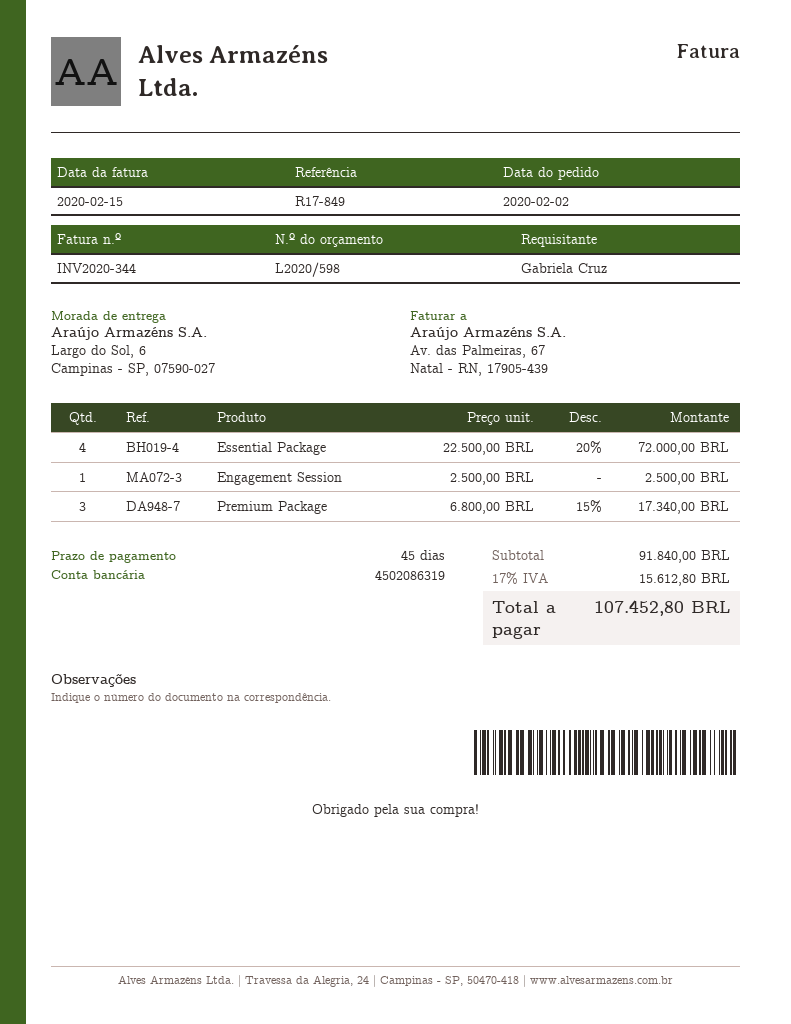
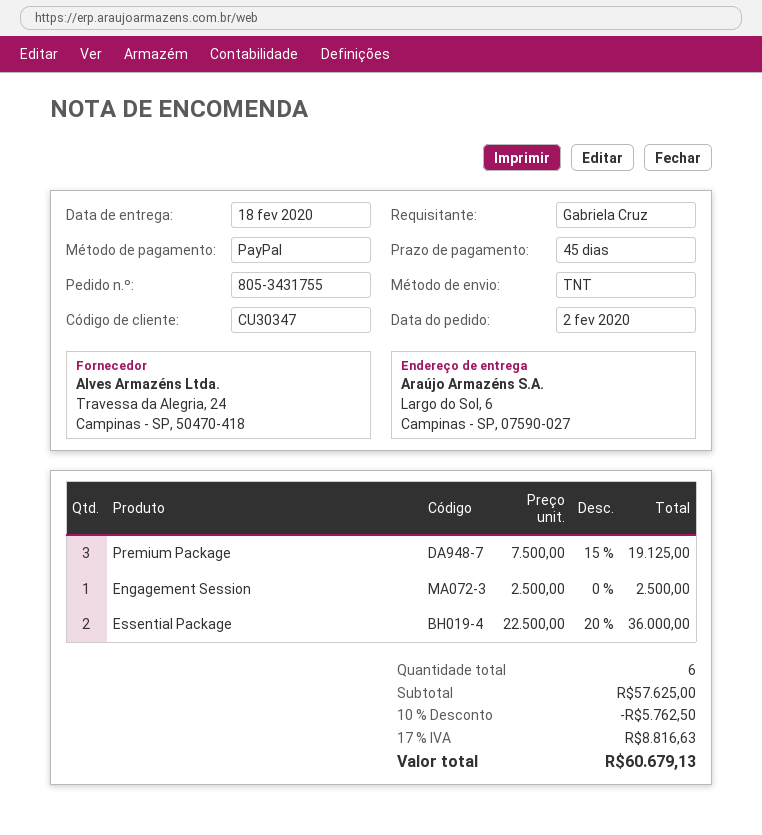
Essential Package: 4 x 22500.00 - 20% = 72000.00 -> 2 x 22500.00 - 20% = 36000.00
Premium Package: 3 x 6800.00 - 15% = 17340.00 -> 3 x 7500.00 - 15% = 19125.00
subtotal: 91840.00 -> 57625.00
discount: none -> 10% = 5762.50
tax: 17% = 15612.80 -> 17% = 8816.63
total: 107452.80 -> 60679.13

